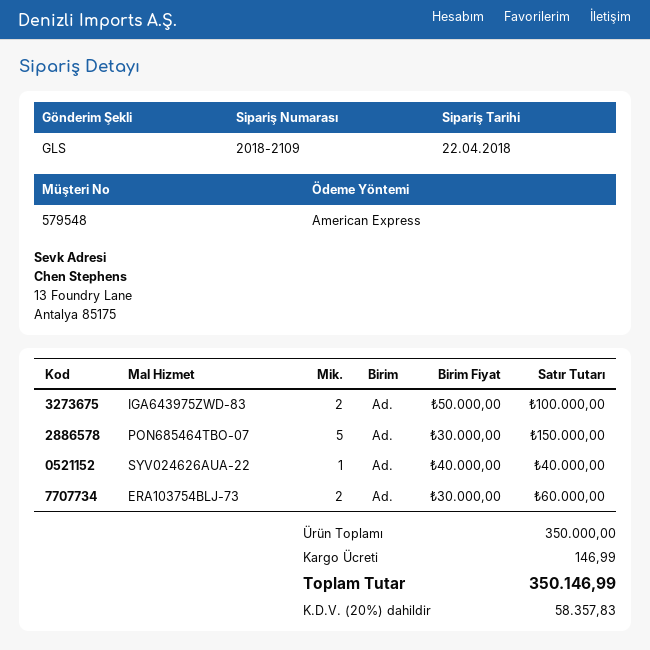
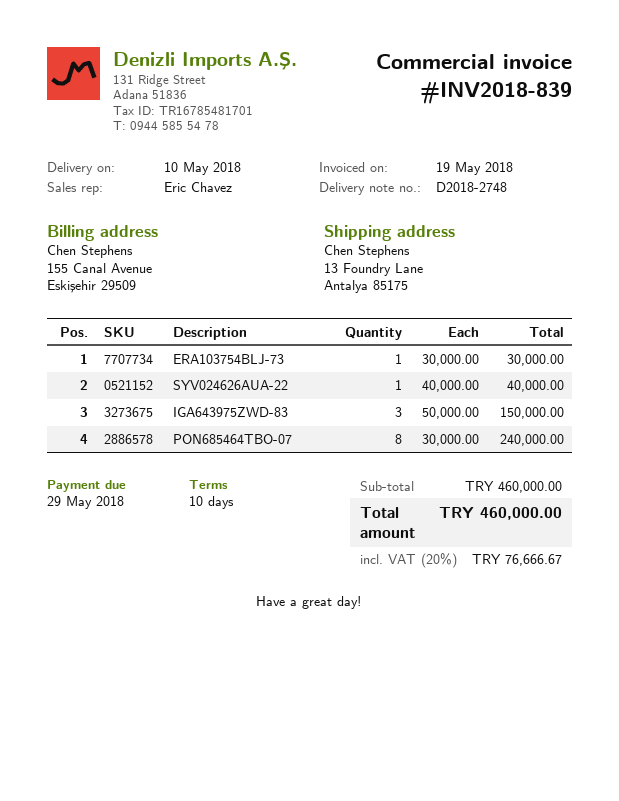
IGA643975ZWD-83: 2 x 50000.00 = 100000.00 -> 3 x 50000.00 = 150000.00
PON685464TBO-07: 5 x 30000.00 = 150000.00 -> 8 x 30000.00 = 240000.00
ERA103754BLJ-73: 2 x 30000.00 = 60000.00 -> 1 x 30000.00 = 30000.00
subtotal: 350000.00 -> 460000.00
shipping: 146.99 -> none
tax: 20% = 58357.83 -> 20% = 76666.67
total: 350146.99 -> 460000.00

